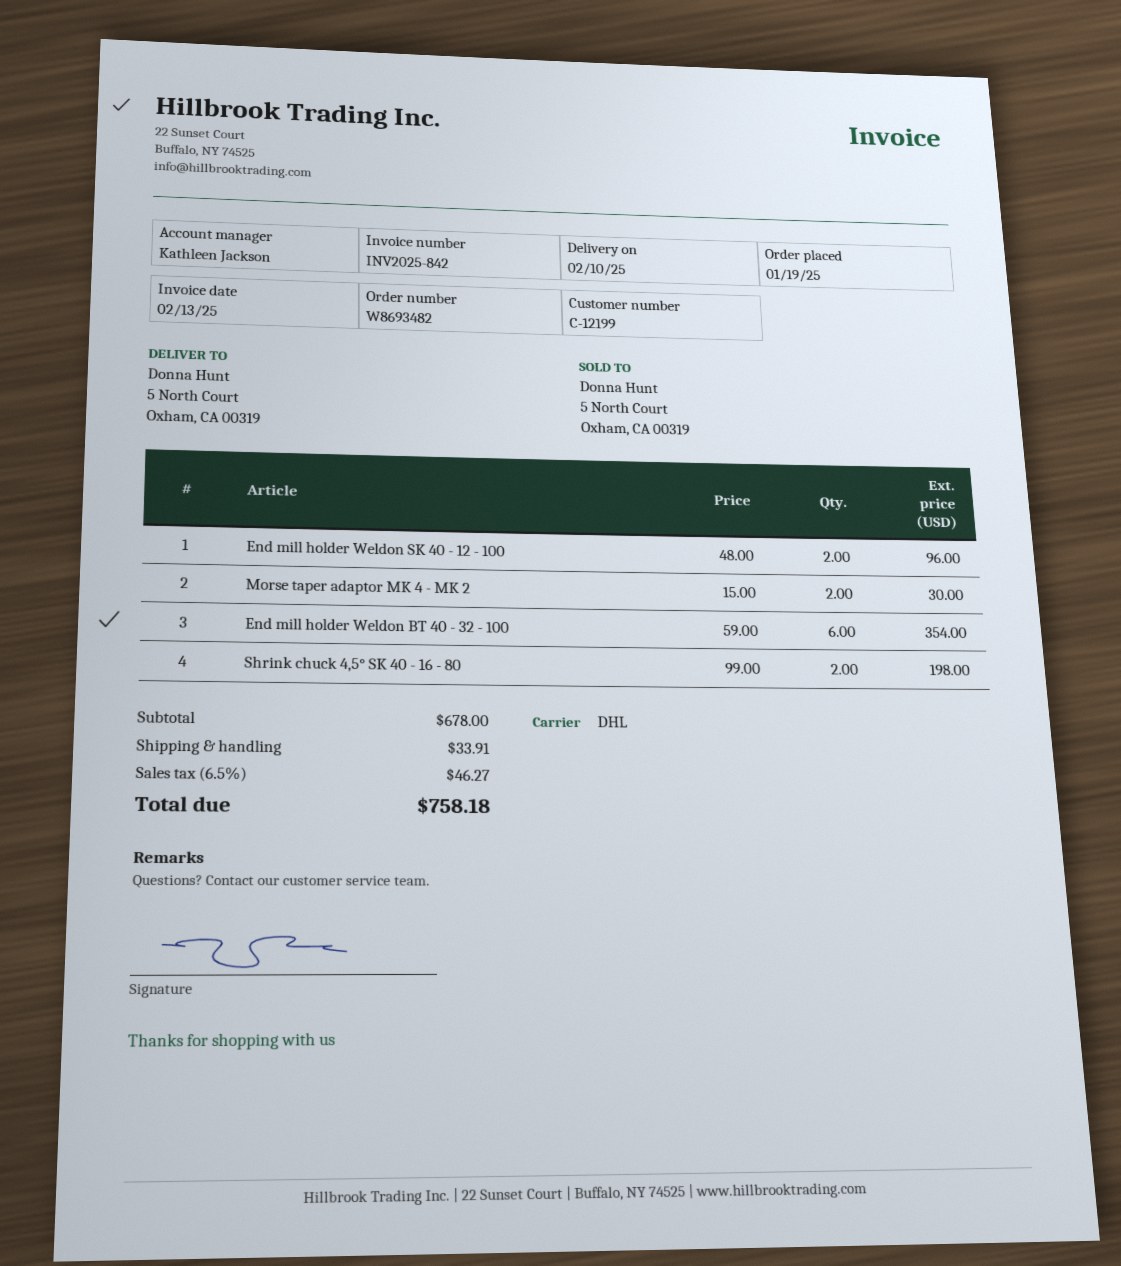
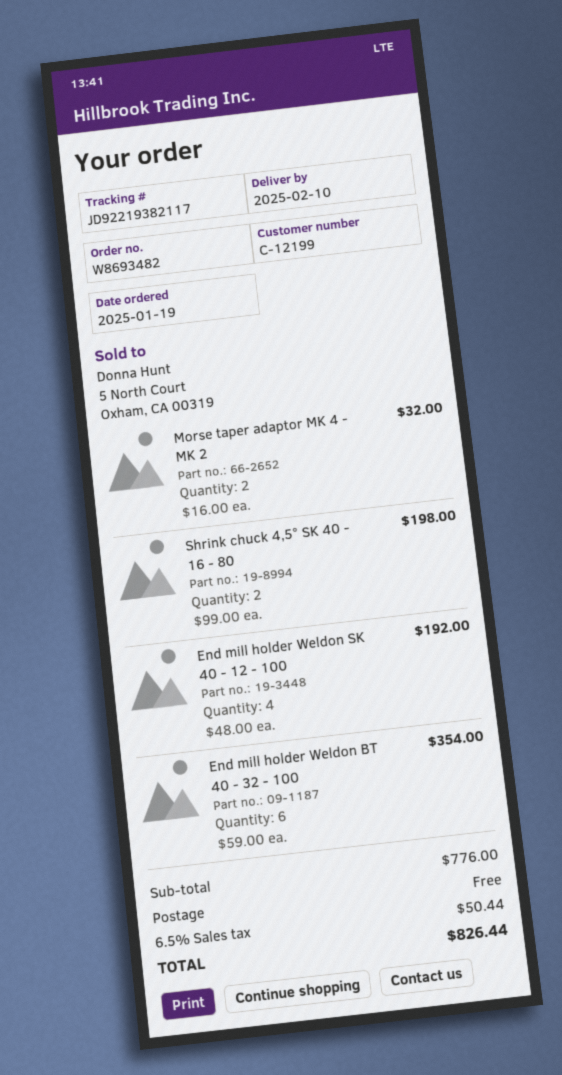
End mill holder Weldon SK 40 - 12 - 100: 2 x 48.00 = 96.00 -> 4 x 48.00 = 192.00
Morse taper adaptor MK 4 - MK 2: 2 x 15.00 = 30.00 -> 2 x 16.00 = 32.00
subtotal: 678.00 -> 776.00
shipping: 33.91 -> 0.00
tax: 6.5% = 46.27 -> 6.5% = 50.44
total: 758.18 -> 826.44

